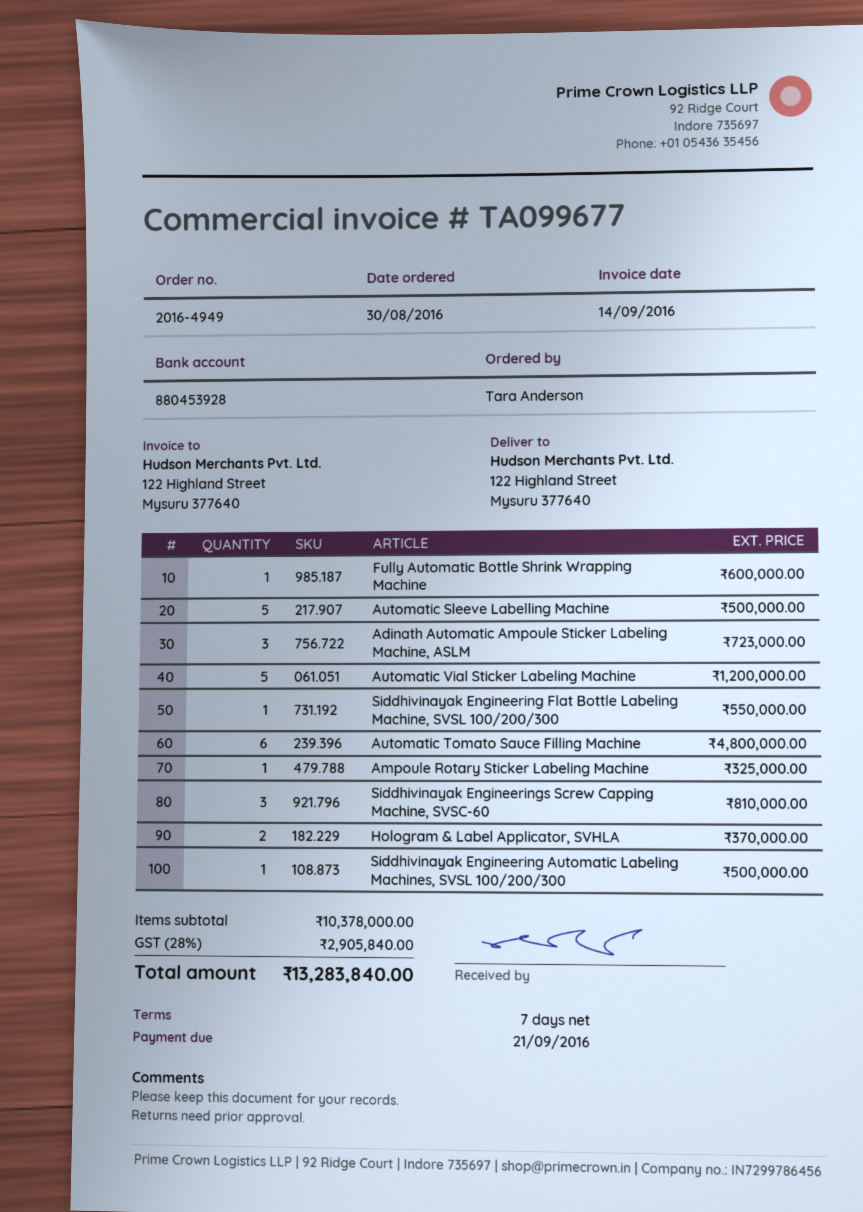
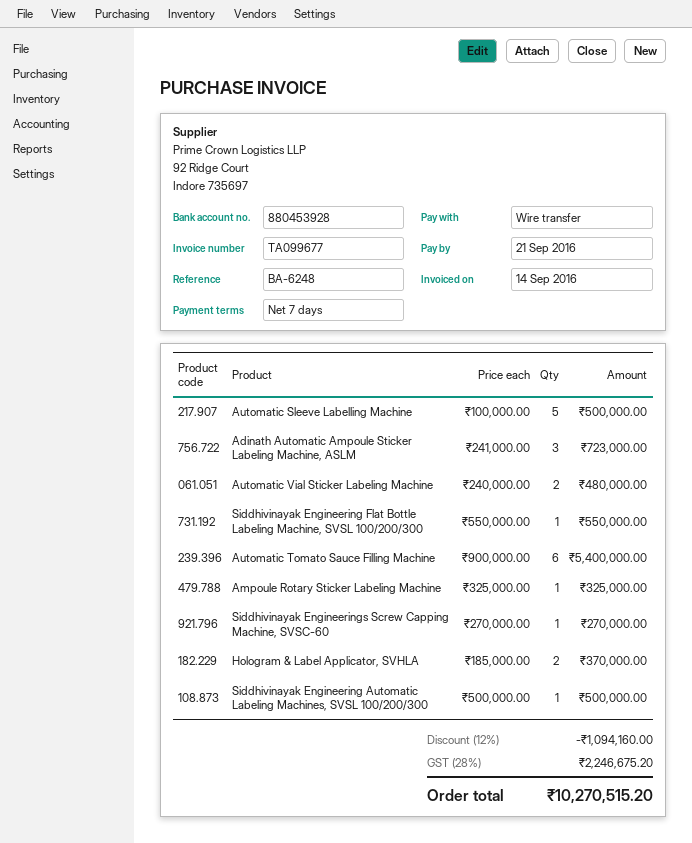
Fully Automatic Bottle Shrink Wrapping Machine: 1 for 600000.00 -> none
Automatic Vial Sticker Labeling Machine: 5 for 1200000.00 -> 2 for 480000.00
Automatic Tomato Sauce Filling Machine: 6 for 4800000.00 -> 6 for 5400000.00
Siddhivinayak Engineerings Screw Capping Machine, SVSC-60: 3 for 810000.00 -> 1 for 270000.00
discount: none -> 12% = 1094160.00
tax: 28% = 2905840.00 -> 28% = 2246675.20
total: 13283840.00 -> 10270515.20

